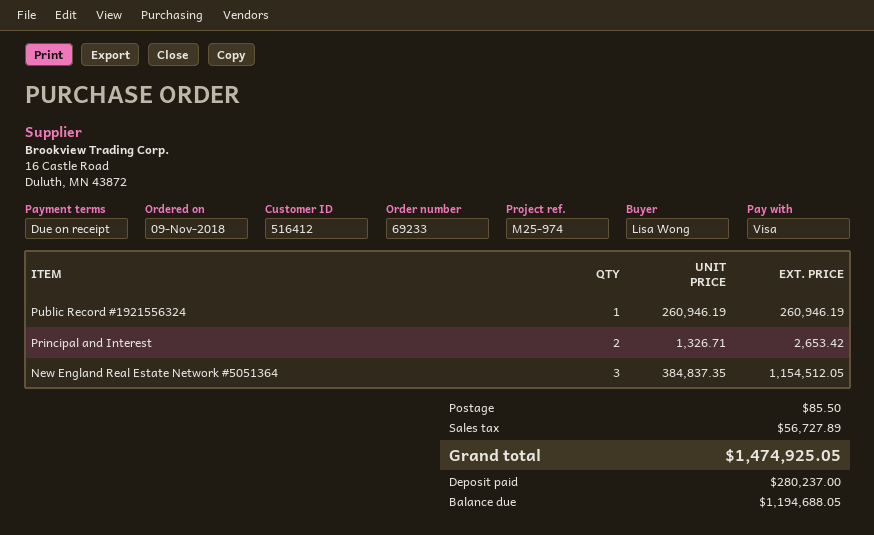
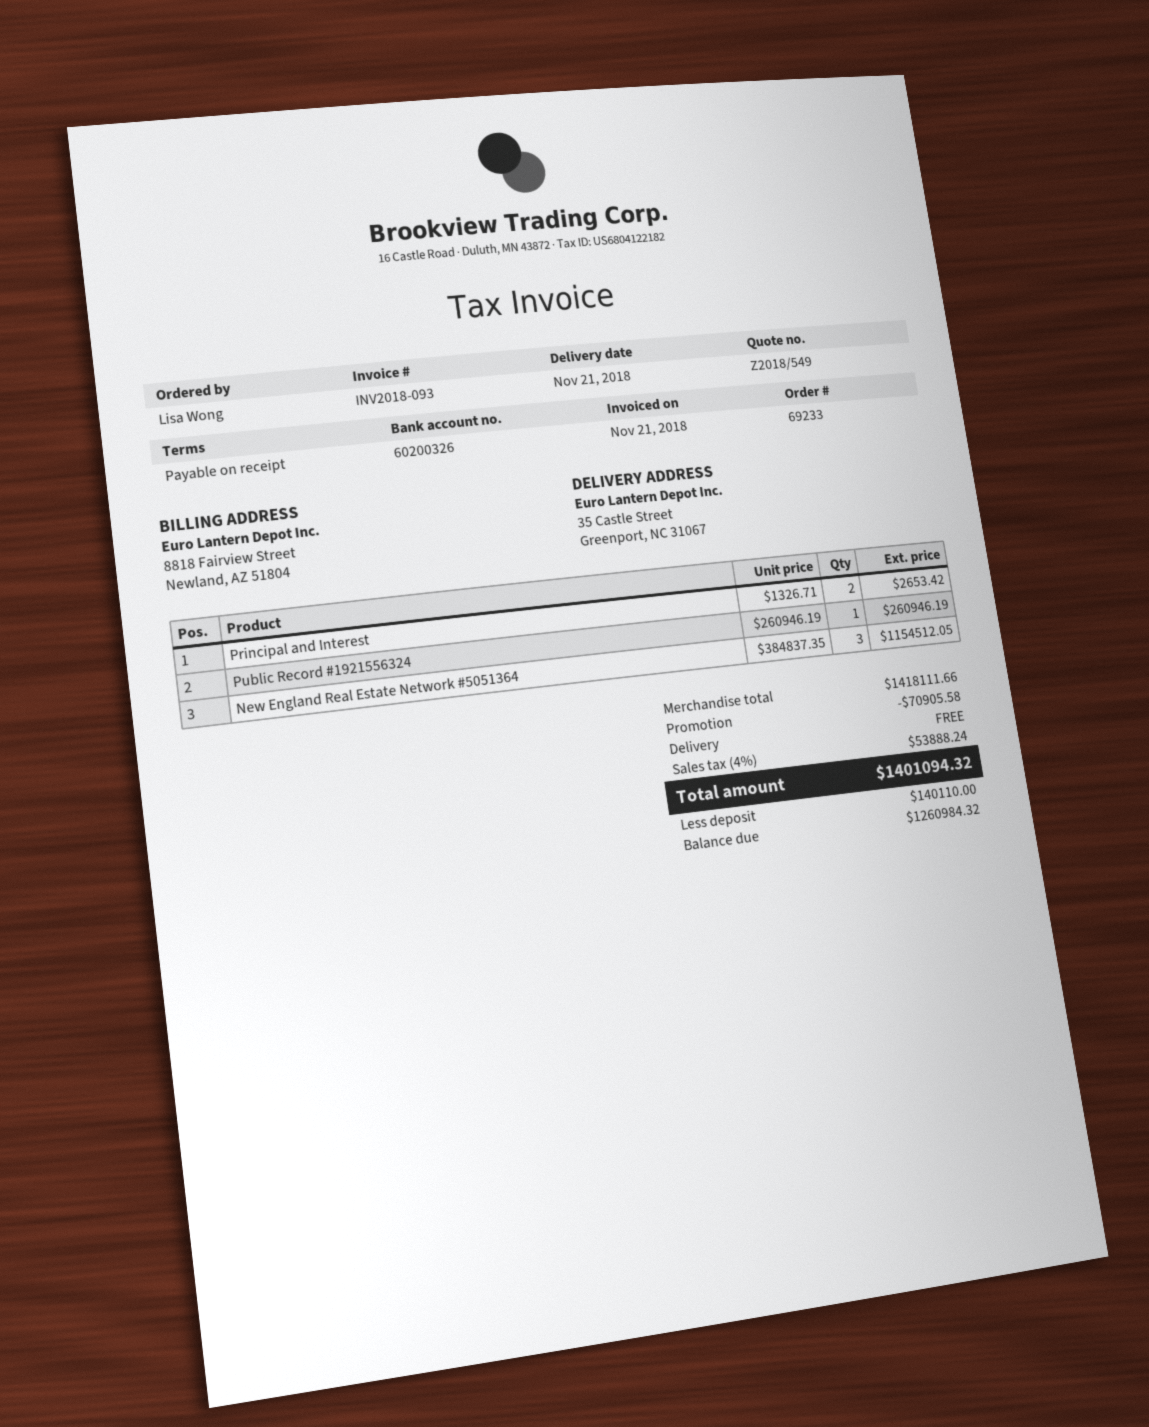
discount: none -> 70905.58
shipping: 85.50 -> 0.00
tax: 56727.89 -> 53888.24
total: 1474925.05 -> 1401094.32
deposit: 280237.00 -> 140110.00
balance: 1194688.05 -> 1260984.32

